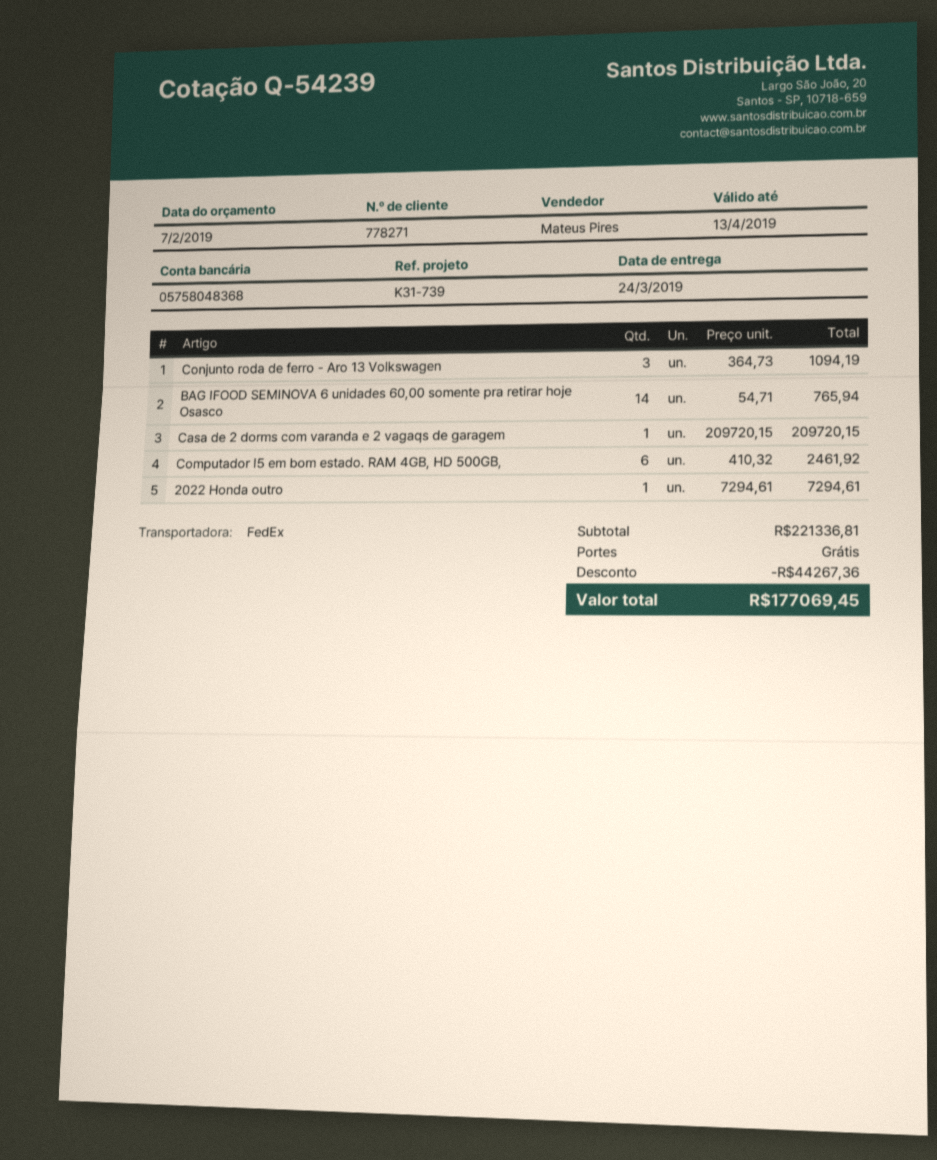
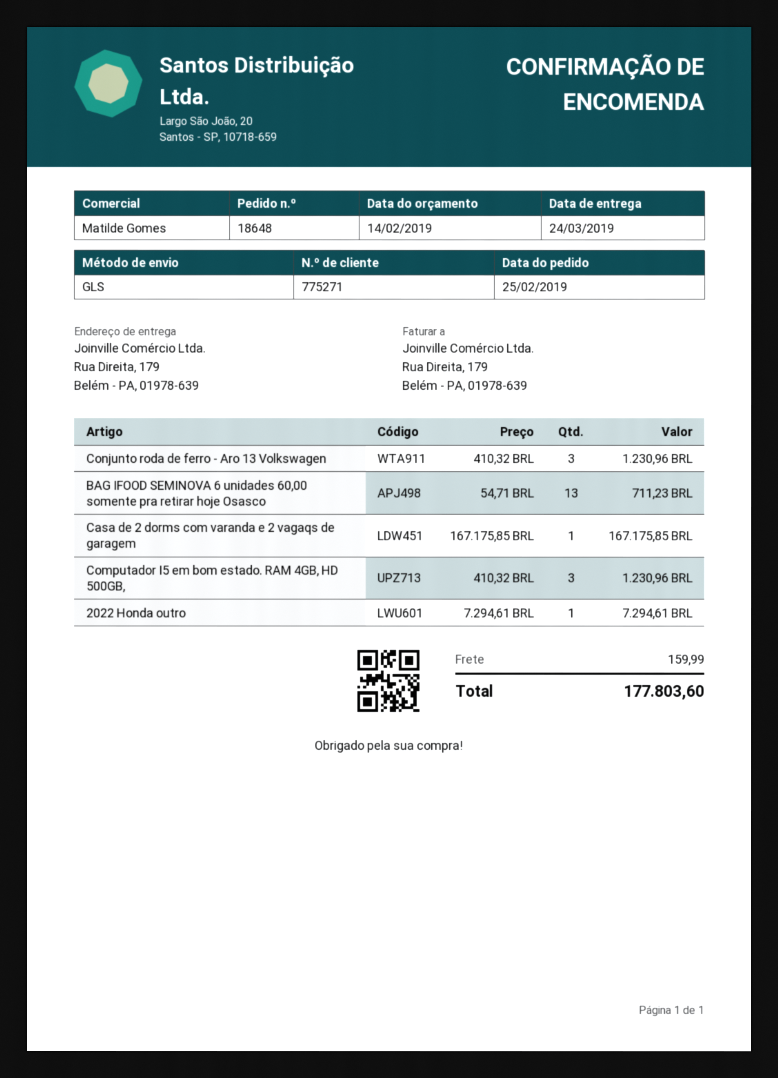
quote date: 2019-02-07 -> 2019-02-14
customer number: 778271 -> 775271
sales rep: Mateus Pires -> Matilde Gomes
shipping method: FedEx -> GLS
Conjunto roda de ferro - Aro 13 Volkswagen: 3 x 364.73 = 1094.19 -> 3 x 410.32 = 1230.96
BAG IFOOD SEMINOVA 6 unidades 60,00 somente pra retirar hoje Osasco: 14 x 54.71 = 765.94 -> 13 x 54.71 = 711.23
Casa de 2 dorms com varanda e 2 vagaqs de garagem: 1 x 209720.15 = 209720.15 -> 1 x 167175.85 = 167175.85
Computador I5 em bom estado. RAM 4GB, HD 500GB,: 6 x 410.32 = 2461.92 -> 3 x 410.32 = 1230.96
discount: 44267.36 -> none
shipping: 0.00 -> 159.99
total: 177069.45 -> 177803.60

